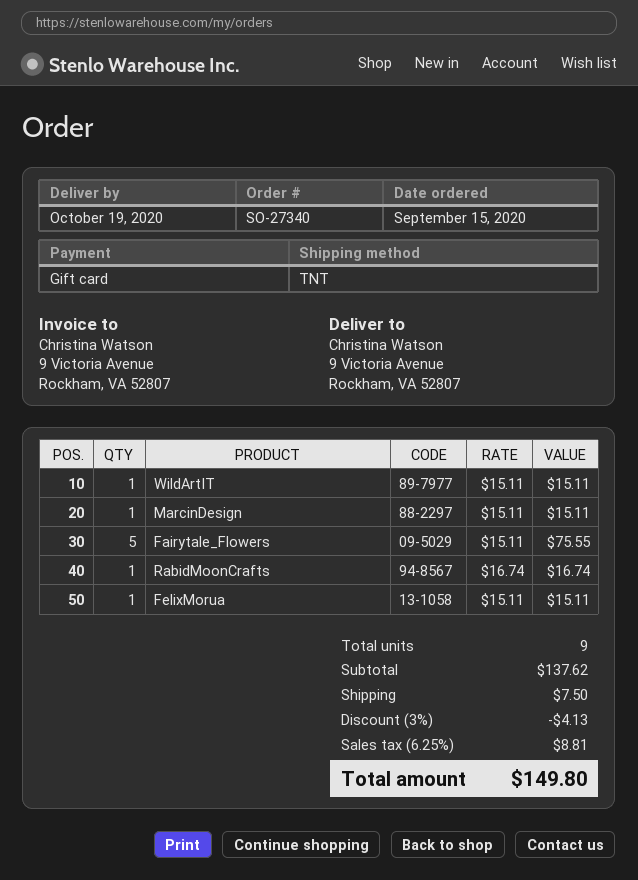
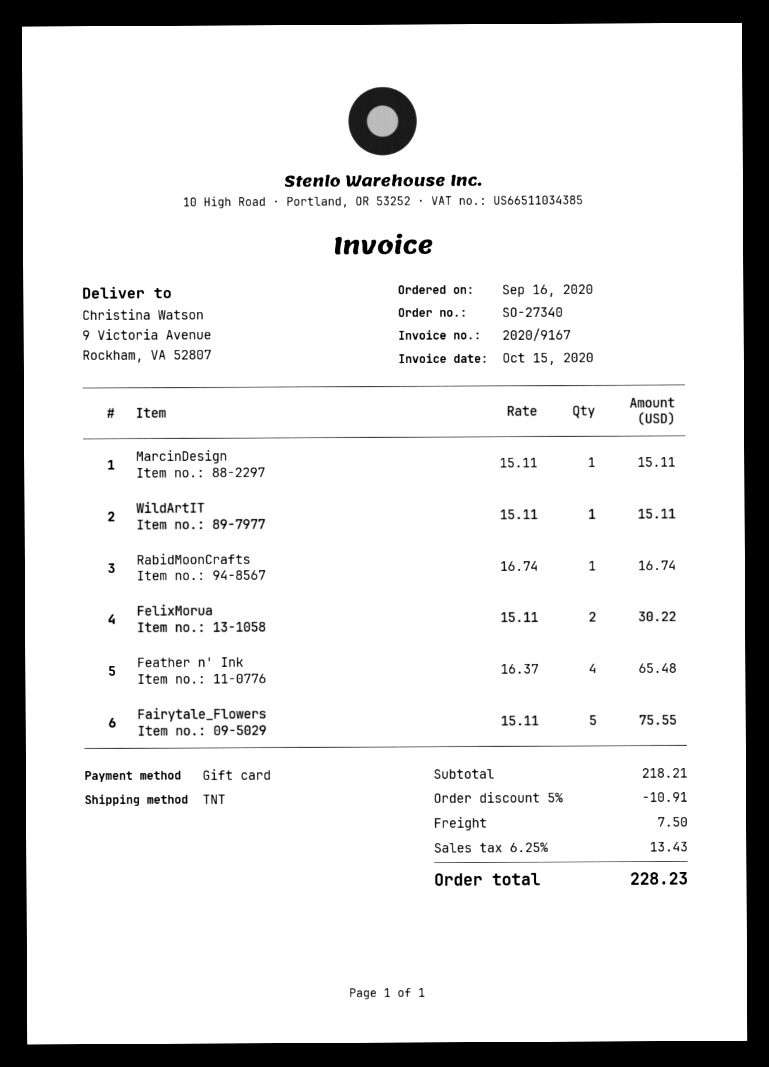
order date: 2020-09-15 -> 2020-09-16
FelixMorua: 1 x 15.11 = 15.11 -> 2 x 15.11 = 30.22
Feather n' Ink: none -> 4 x 16.37 = 65.48
subtotal: 137.62 -> 218.21
discount: 3% = 4.13 -> 5% = 10.91
tax: 6.25% = 8.81 -> 6.25% = 13.43
total: 149.80 -> 228.23

